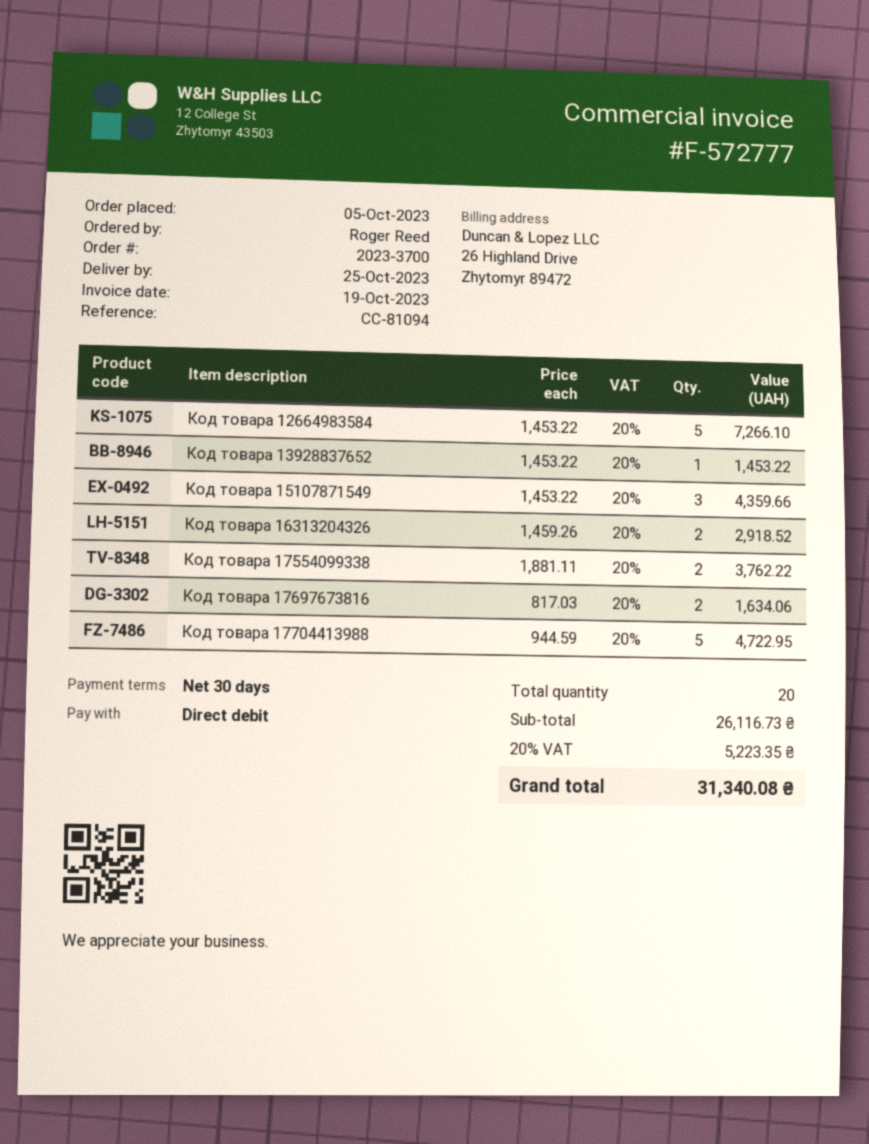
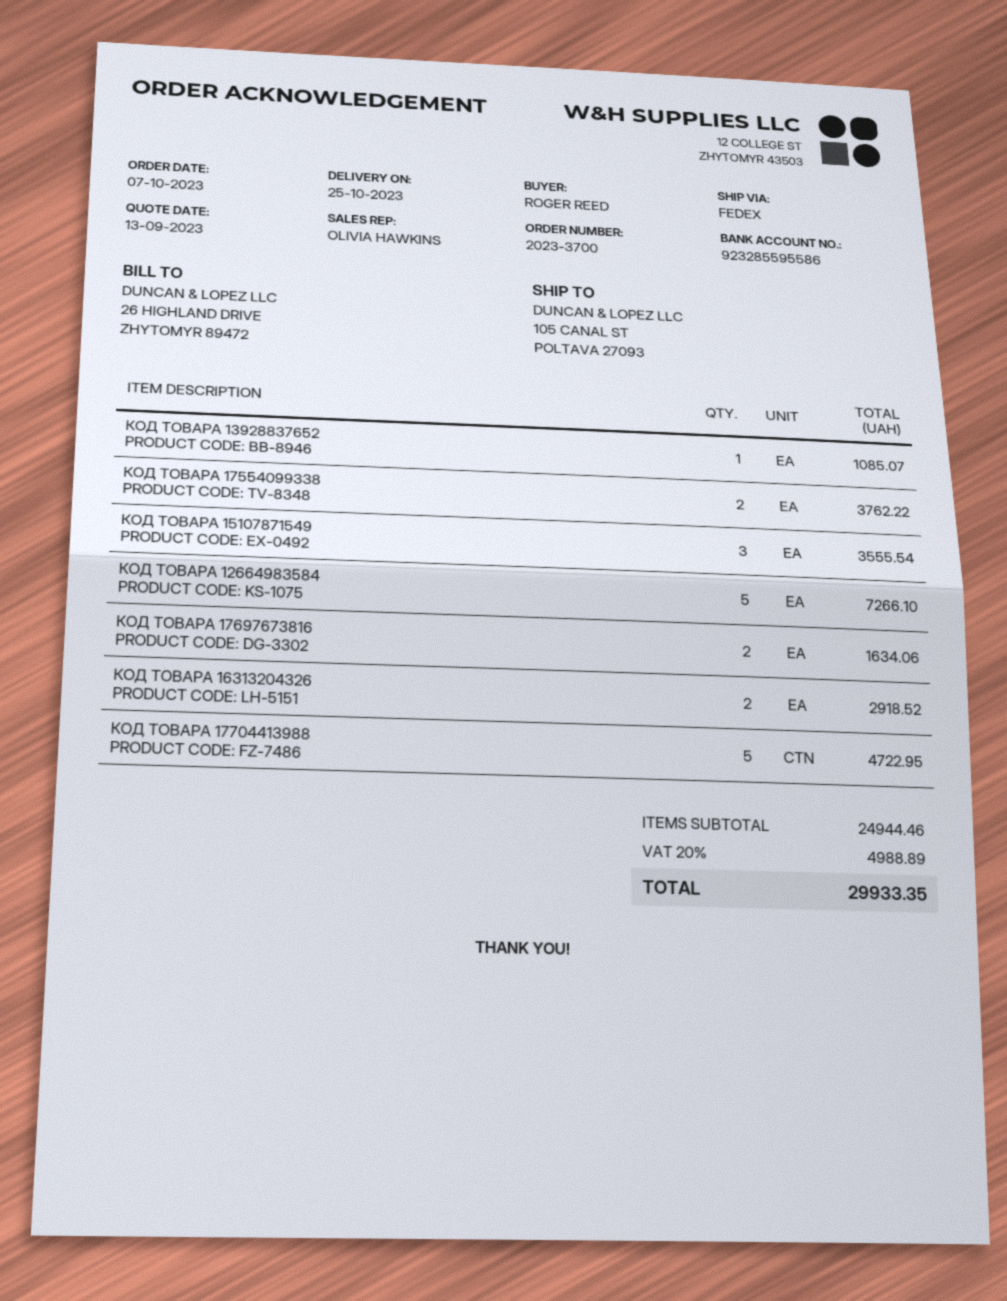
order date: 2023-10-05 -> 2023-10-07
Код товара 13928837652: 1 for 1453.22 -> 1 for 1085.07
Код товара 15107871549: 3 for 4359.66 -> 3 for 3555.54
subtotal: 26116.73 -> 24944.46
tax: 20% = 5223.35 -> 20% = 4988.89
total: 31340.08 -> 29933.35

